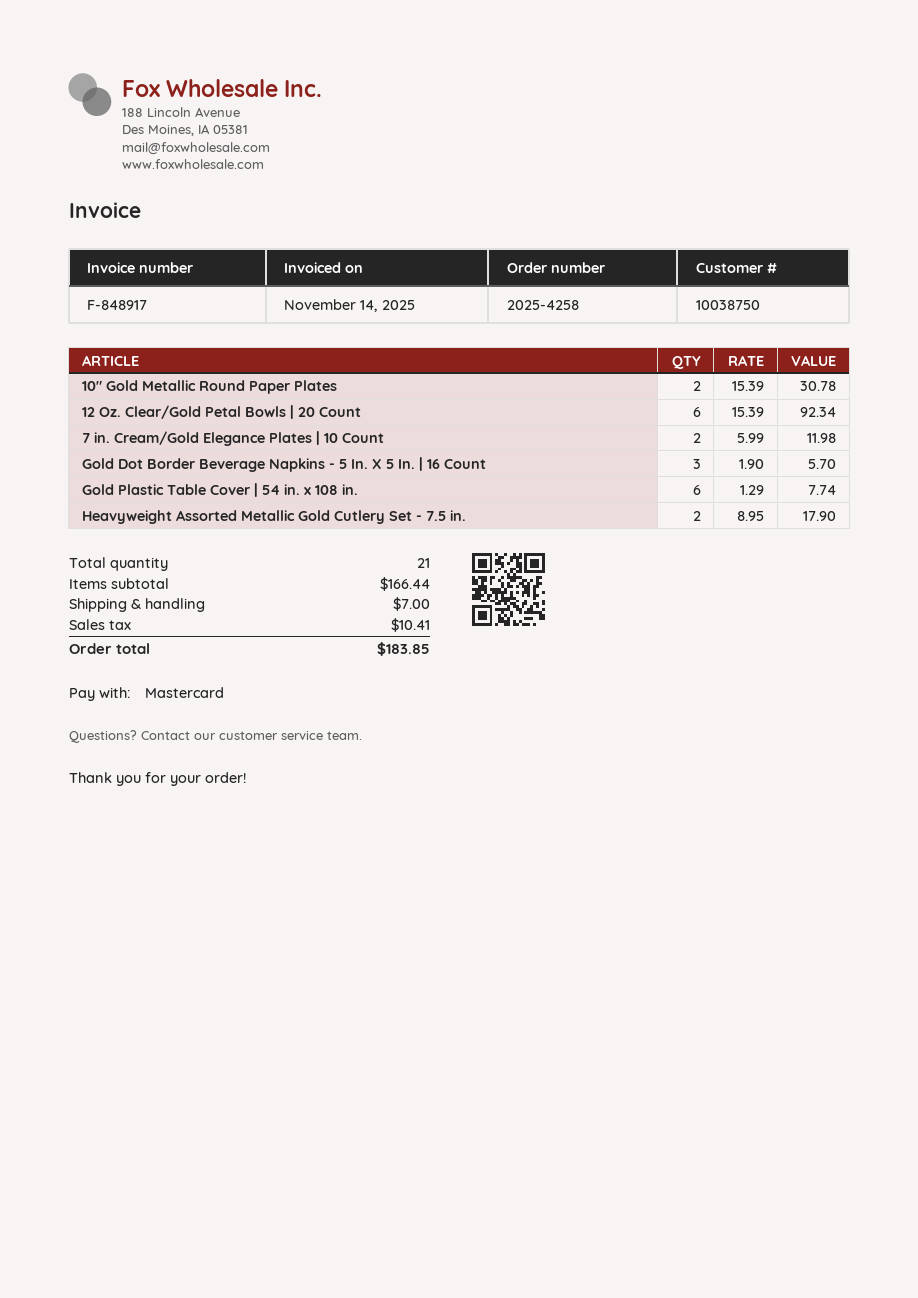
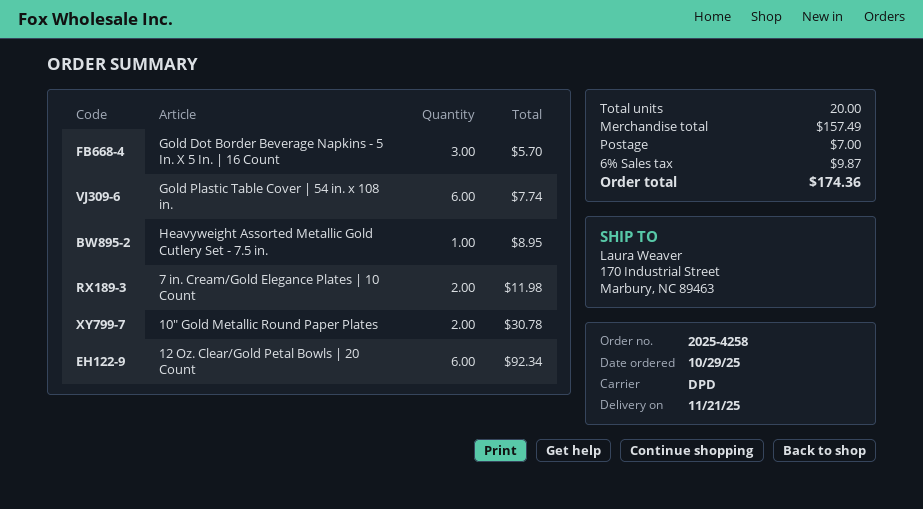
Heavyweight Assorted Metallic Gold Cutlery Set - 7.5 in.: 2 for 17.90 -> 1 for 8.95
total quantity: 21 -> 20
subtotal: 166.44 -> 157.49
tax: 10.41 -> 9.87
total: 183.85 -> 174.36

